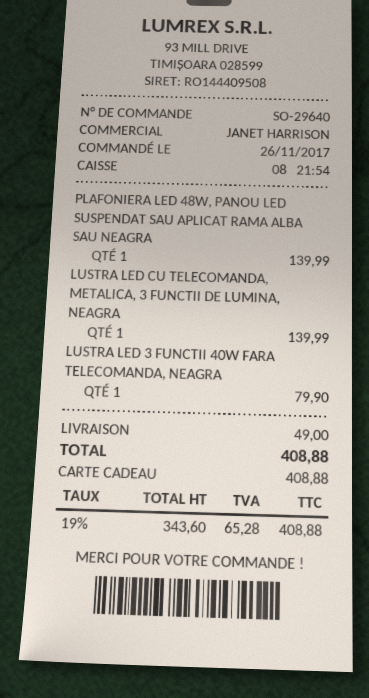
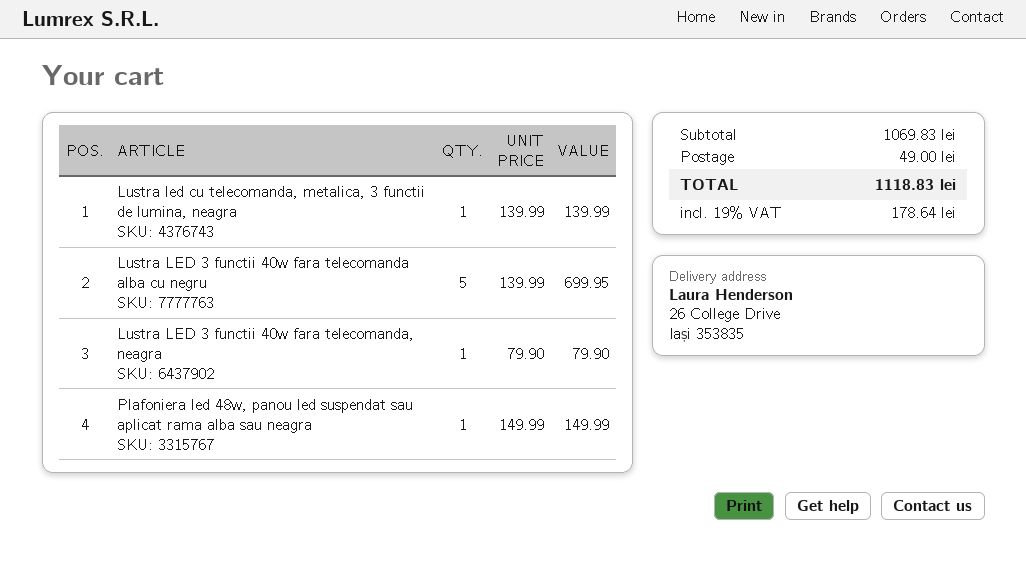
PLAFONIERA LED 48W, PANOU LED SUSPENDAT SAU APLICAT RAMA ALBA SAU NEAGRA: 1 for 139.99 -> 1 for 149.99
Lustra LED 3 functii 40w fara telecomanda alba cu negru: none -> 5 for 699.95
tax: 19% = 65.28 -> 19% = 178.64
total: 408.88 -> 1118.83

